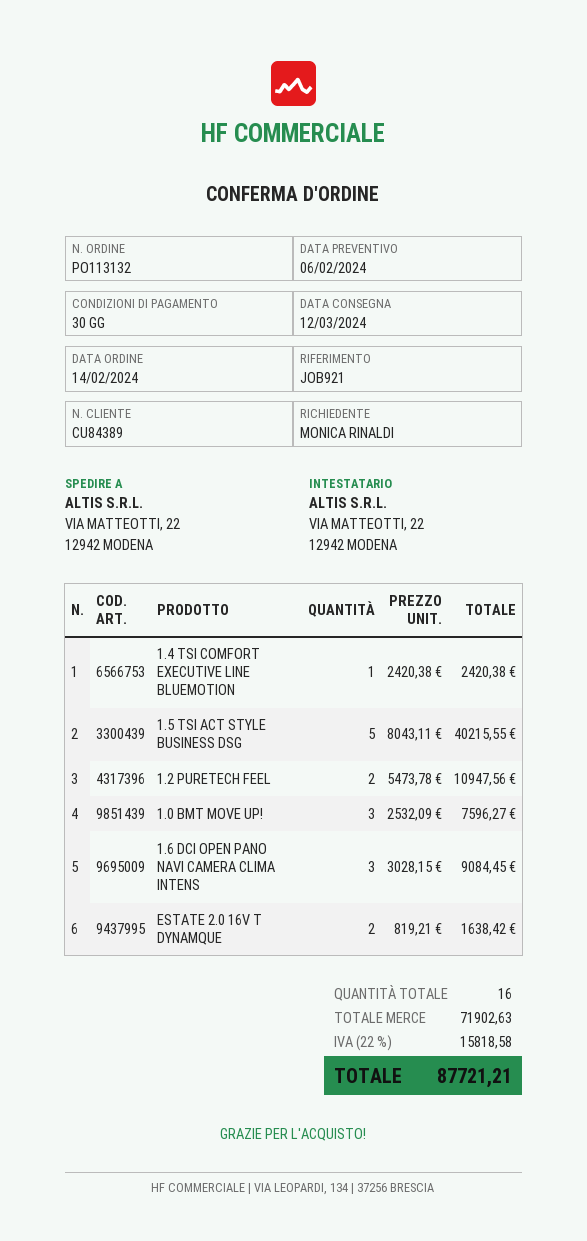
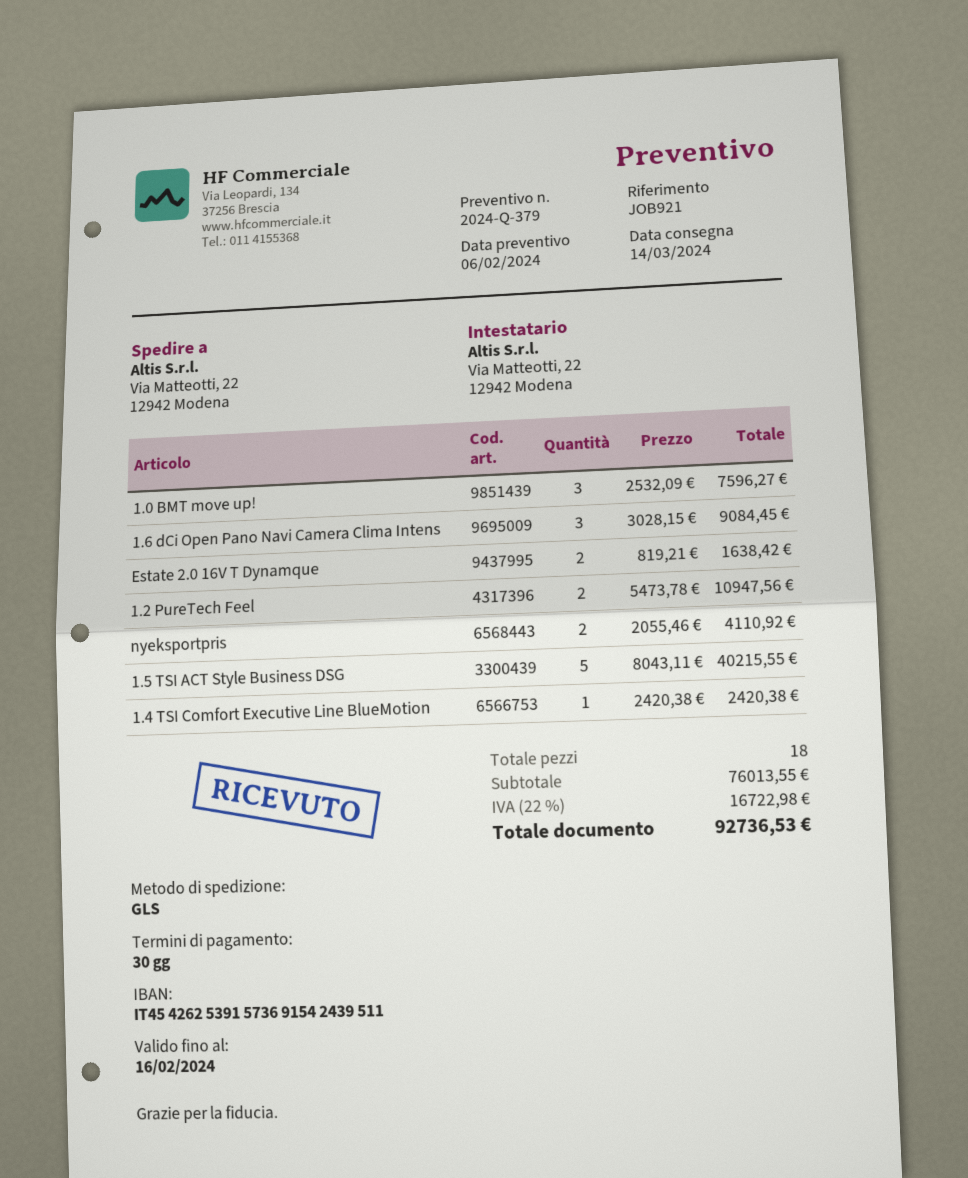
delivery date: 2024-03-12 -> 2024-03-14
nyeksportpris: none -> 2 x 2055.46 = 4110.92
total quantity: 16 -> 18
subtotal: 71902.63 -> 76013.55
tax: 22% = 15818.58 -> 22% = 16722.98
total: 87721.21 -> 92736.53

